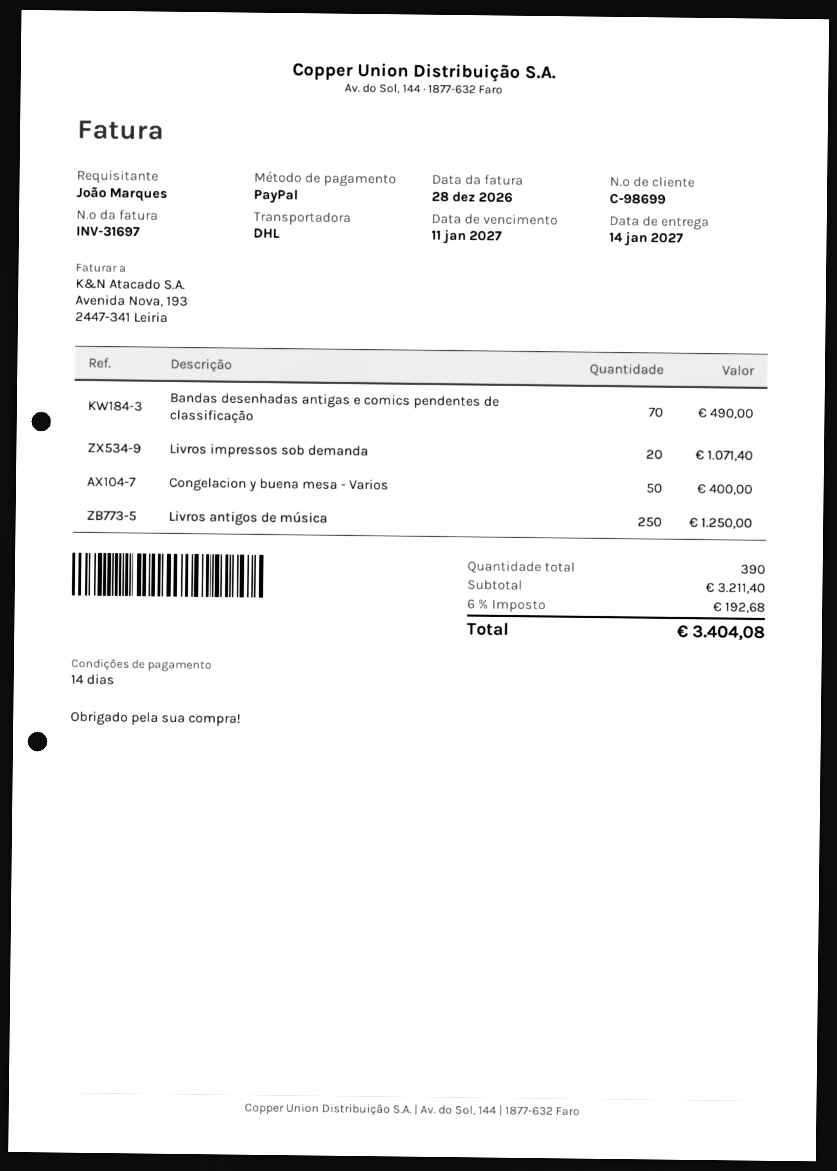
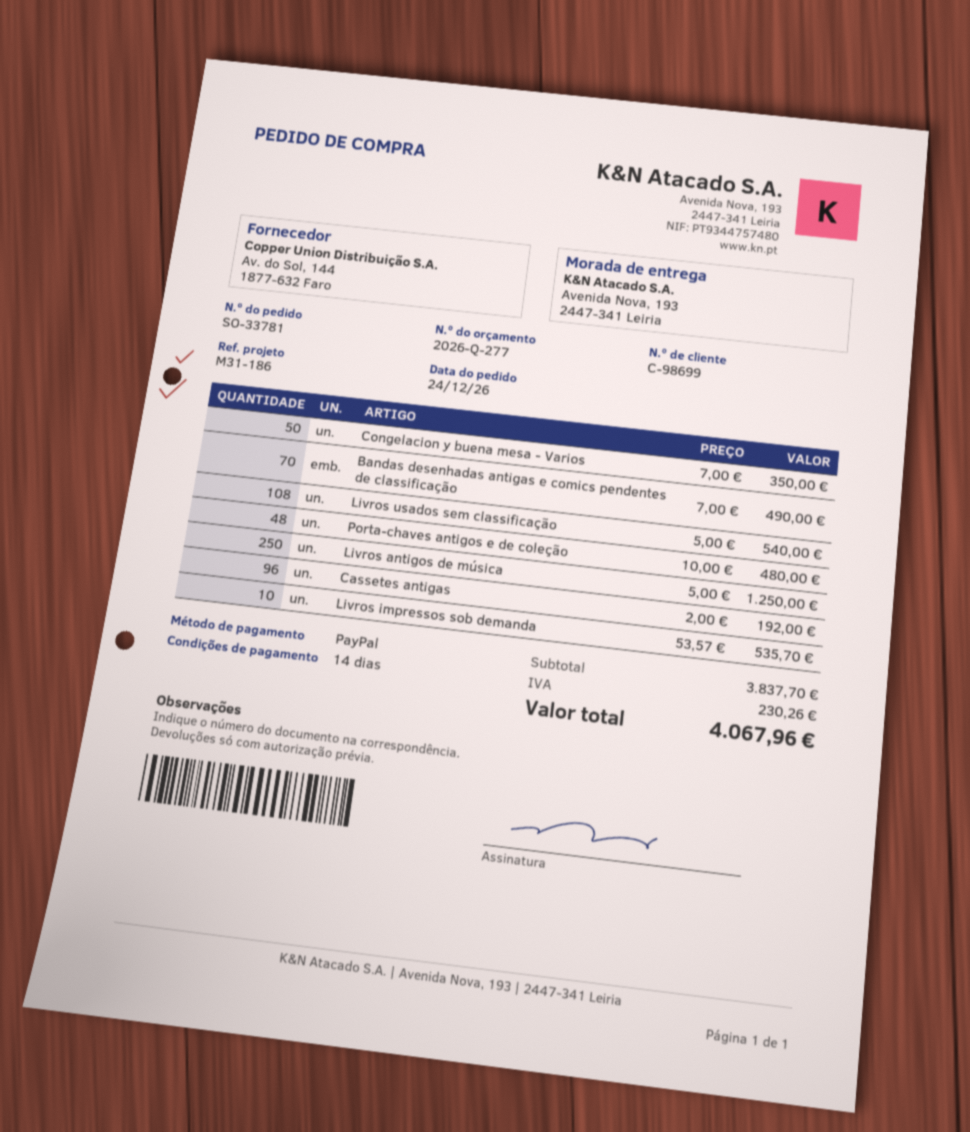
Livros impressos sob demanda: 20 for 1071.40 -> 10 for 535.70
Congelacion y buena mesa - Varios: 50 for 400.00 -> 50 for 350.00
Livros usados sem classificação: none -> 108 for 540.00
Porta-chaves antigos e de coleção: none -> 48 for 480.00
Cassetes antigas: none -> 96 for 192.00
subtotal: 3211.40 -> 3837.70
tax: 192.68 -> 230.26
total: 3404.08 -> 4067.96

